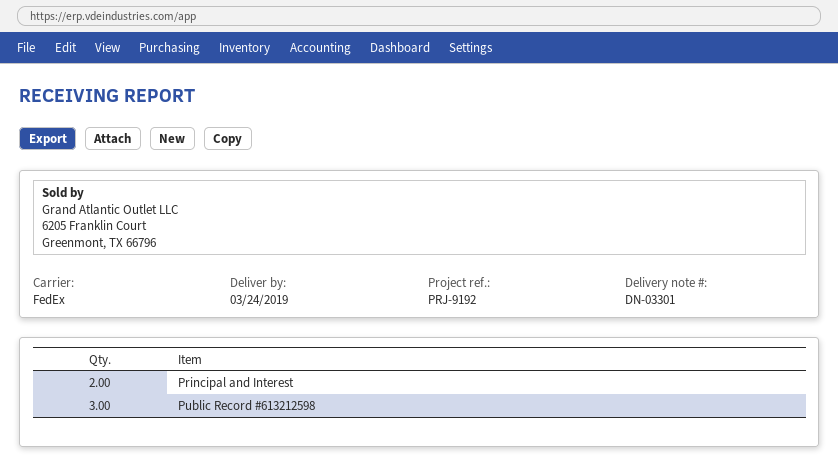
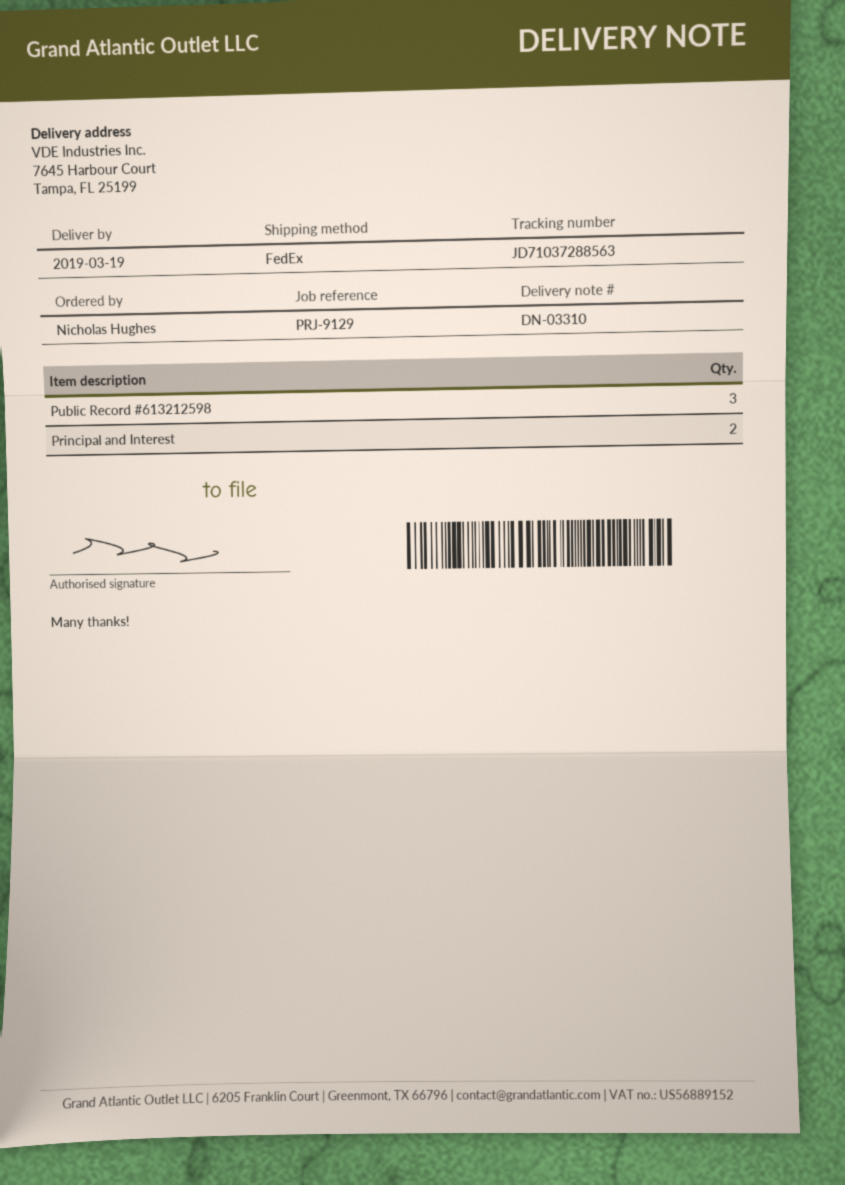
delivery note number: DN-03301 -> DN-03310
delivery date: 2019-03-24 -> 2019-03-19
reference: PRJ-9192 -> PRJ-9129

